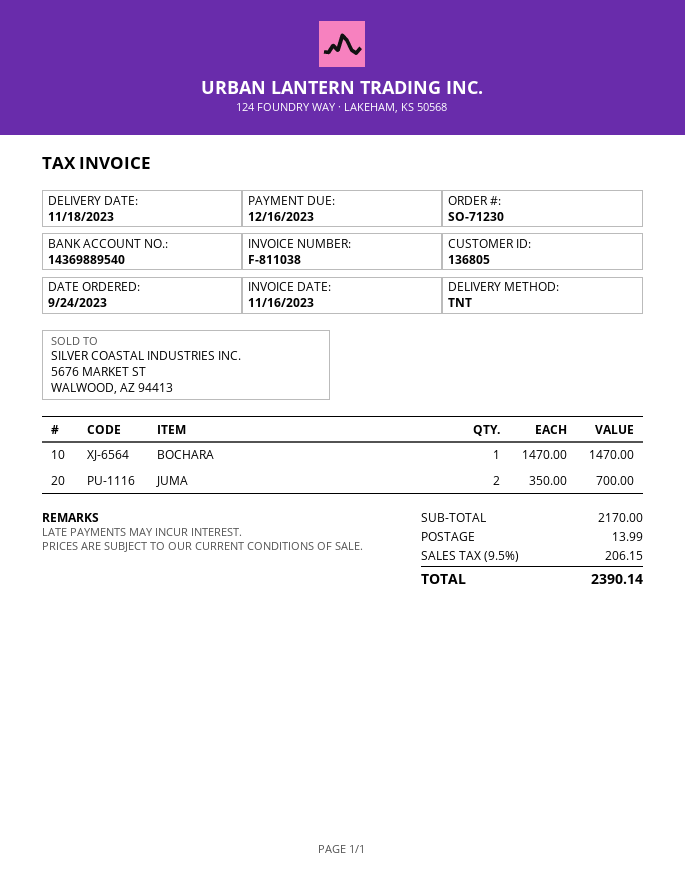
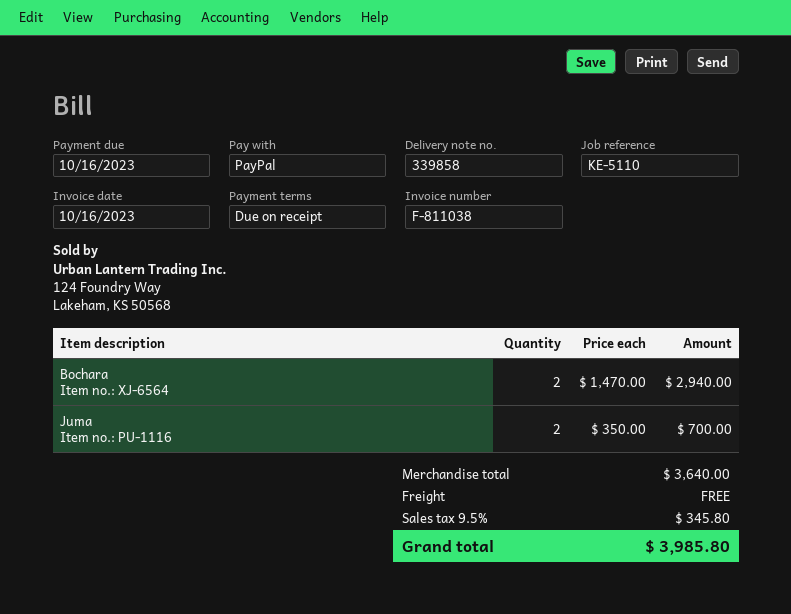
invoice date: 2023-11-16 -> 2023-10-16
due date: 2023-12-16 -> 2023-10-16
BOCHARA: 1 x 1470.00 = 1470.00 -> 2 x 1470.00 = 2940.00
subtotal: 2170.00 -> 3640.00
shipping: 13.99 -> 0.00
tax: 9.5% = 206.15 -> 9.5% = 345.80
total: 2390.14 -> 3985.80

